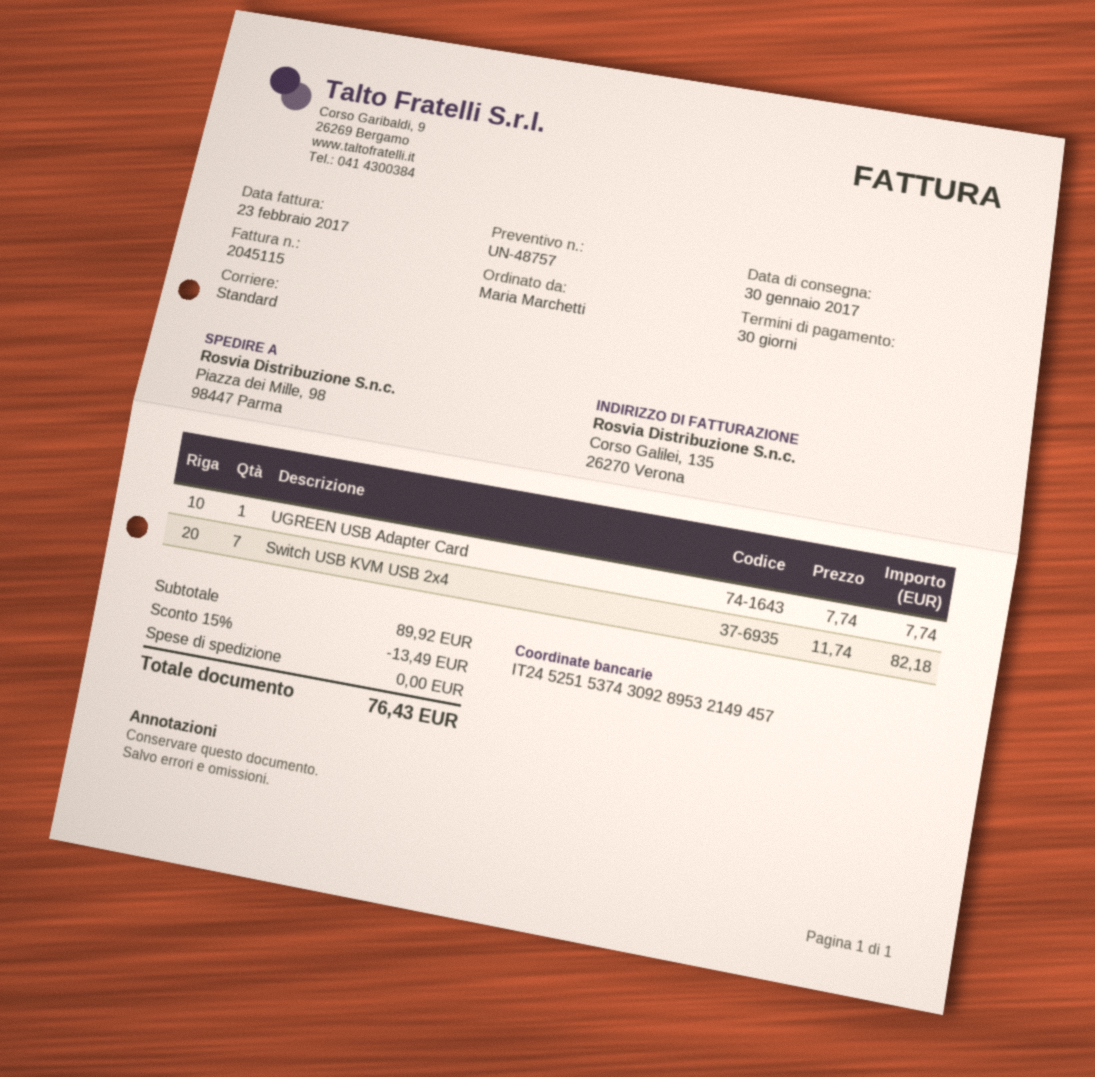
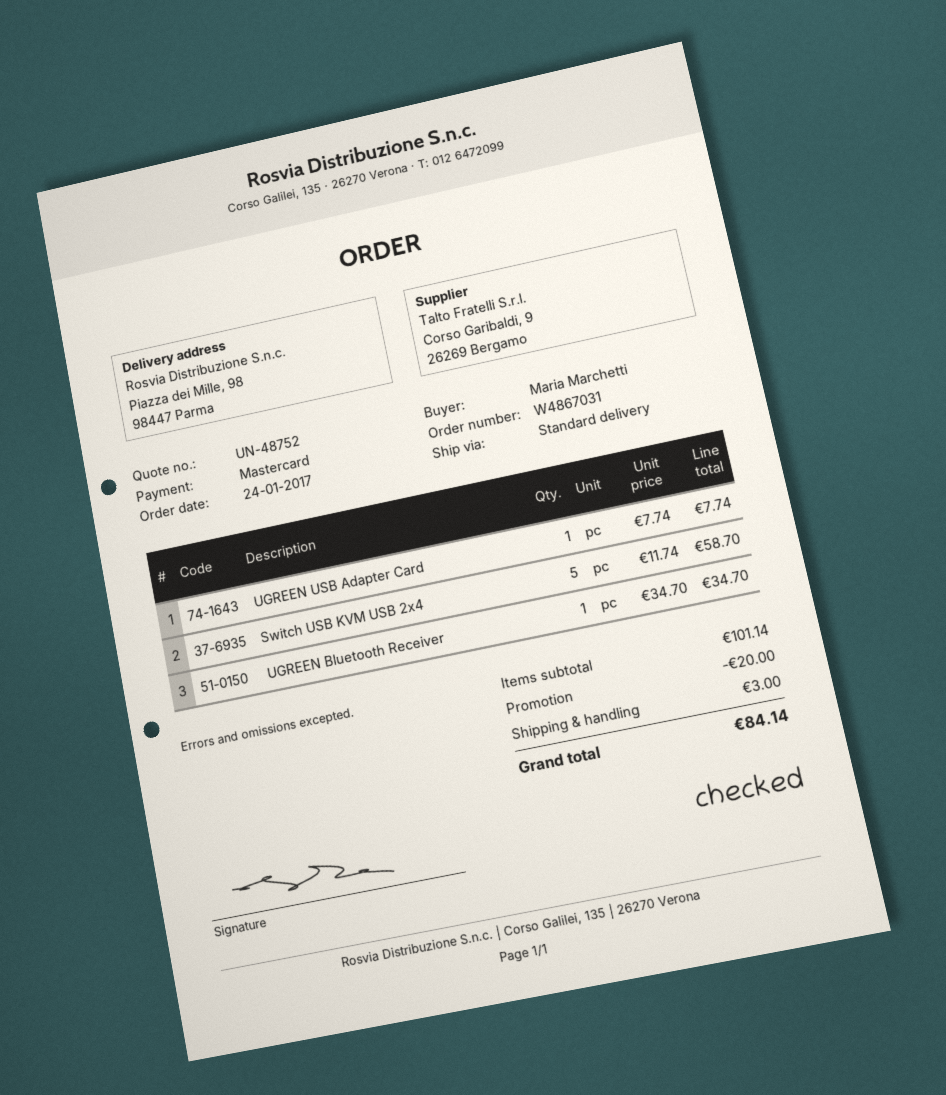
quote number: UN-48757 -> UN-48752
Switch USB KVM USB 2x4: 7 x 11.74 = 82.18 -> 5 x 11.74 = 58.70
UGREEN Bluetooth Receiver: none -> 1 x 34.70 = 34.70
subtotal: 89.92 -> 101.14
discount: 13.49 -> 20.00
shipping: 0.00 -> 3.00
total: 76.43 -> 84.14

